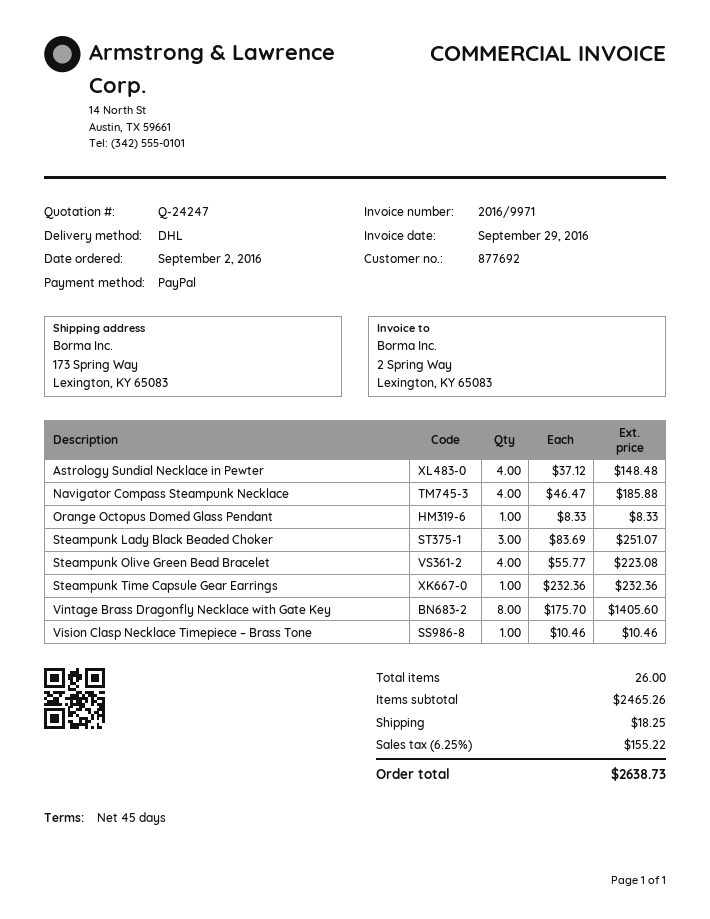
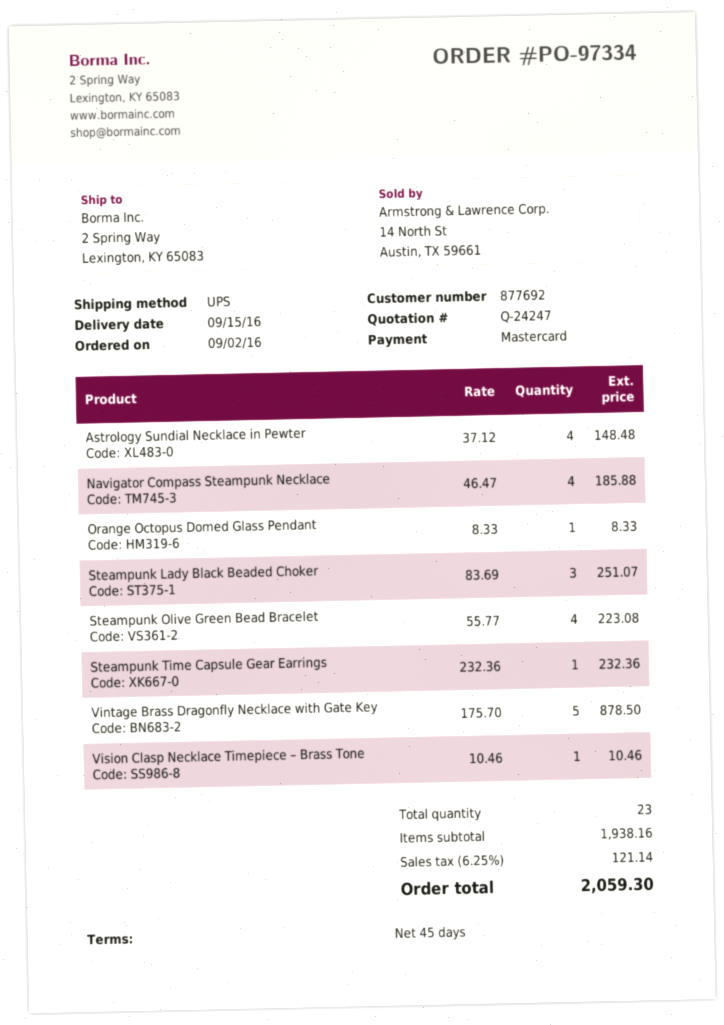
payment method: PayPal -> Mastercard
shipping method: DHL -> UPS
ship to: 173 Spring Way, Lexington, KY 65083 -> 2 Spring Way, Lexington, KY 65083
Vintage Brass Dragonfly Necklace with Gate Key: 8 x 175.70 = 1405.60 -> 5 x 175.70 = 878.50
total quantity: 26 -> 23
subtotal: 2465.26 -> 1938.16
shipping: 18.25 -> none
tax: 6.25% = 155.22 -> 6.25% = 121.14
total: 2638.73 -> 2059.30

